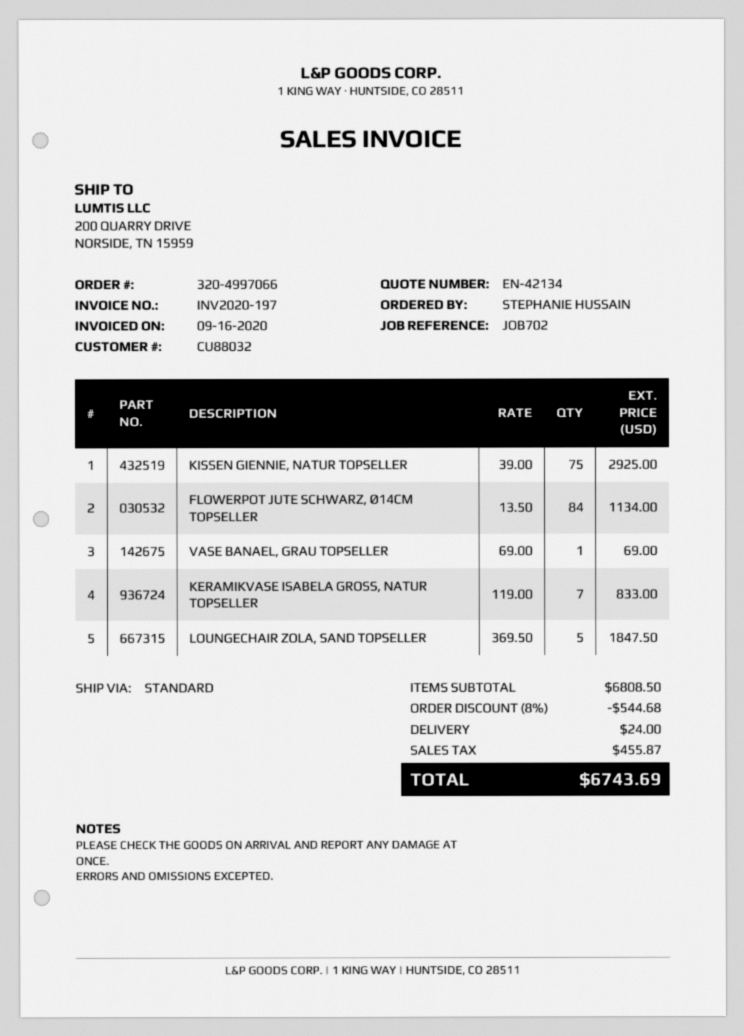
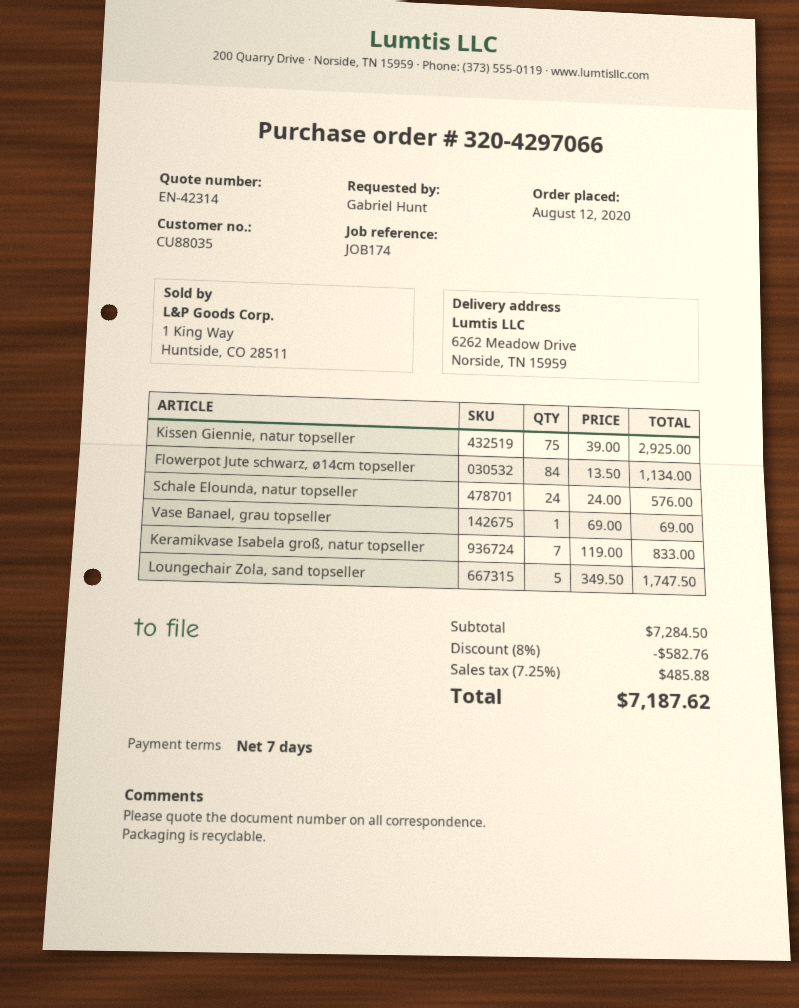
quote number: EN-42134 -> EN-42314
order number: 320-4997066 -> 320-4297066
customer number: CU88032 -> CU88035
reference: JOB702 -> JOB174
ordered by: STEPHANIE HUSSAIN -> Gabriel Hunt
ship to: 200 QUARRY DRIVE, NORSIDE, TN 15959 -> 6262 Meadow Drive, Norside, TN 15959
LOUNGECHAIR ZOLA, SAND TOPSELLER: 5 x 369.50 = 1847.50 -> 5 x 349.50 = 1747.50
Schale Elounda, natur topseller: none -> 24 x 24.00 = 576.00
subtotal: 6808.50 -> 7284.50
discount: 8% = 544.68 -> 8% = 582.76
shipping: 24.00 -> none
tax: 455.87 -> 485.88
total: 6743.69 -> 7187.62

